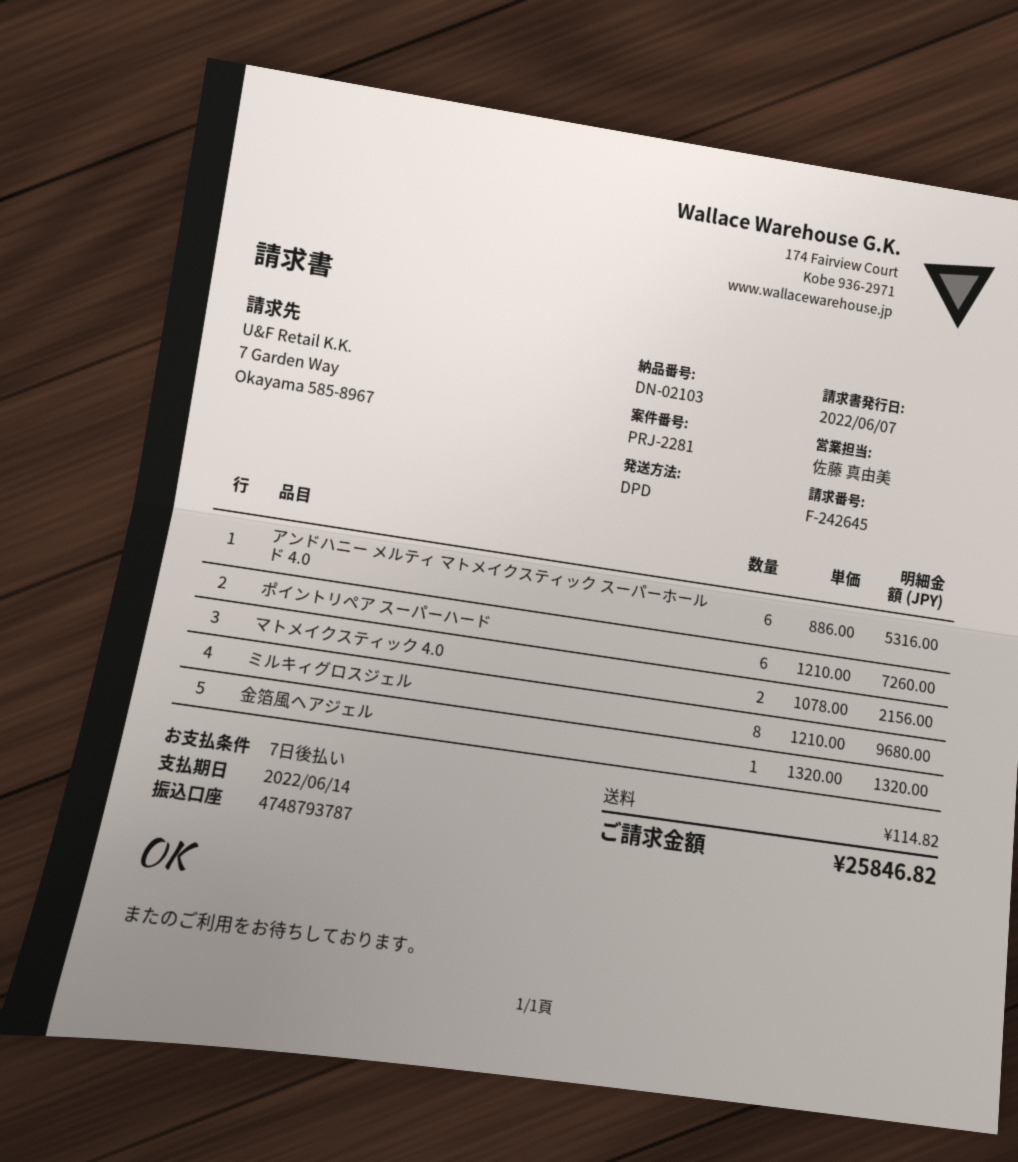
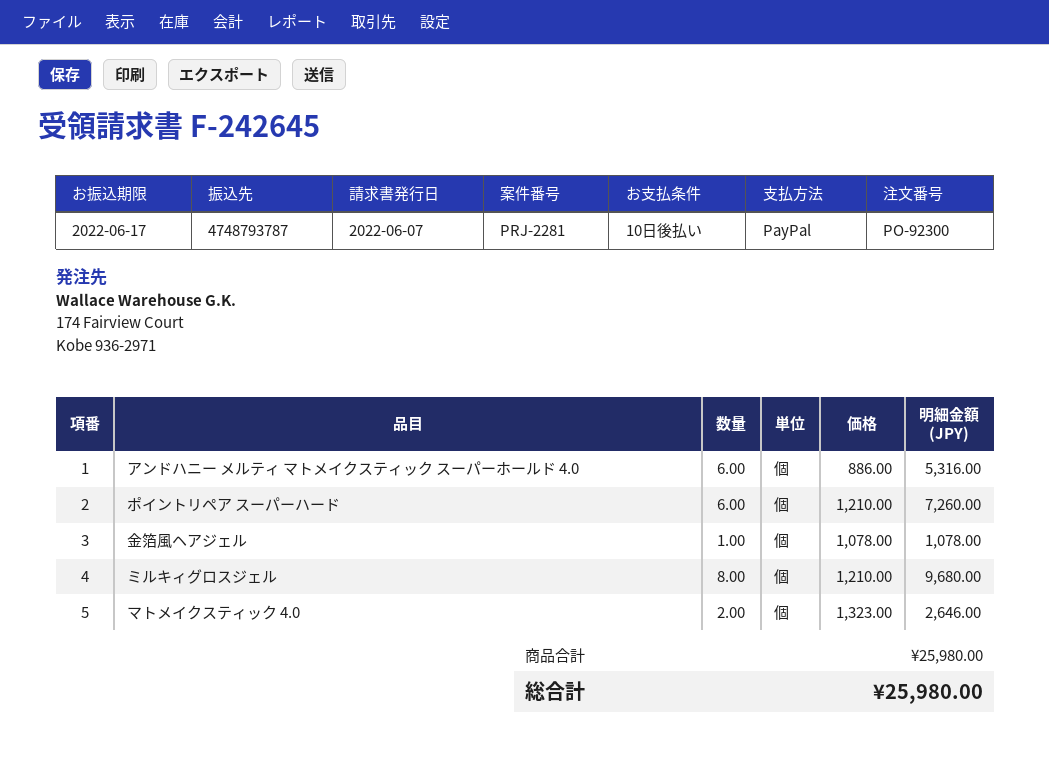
payment terms: 7 days -> 10 days
due date: 2022-06-14 -> 2022-06-17
マトメイクスティック 4.0: 2 x 1078.00 = 2156.00 -> 2 x 1323.00 = 2646.00
金箔風ヘアジェル: 1 x 1320.00 = 1320.00 -> 1 x 1078.00 = 1078.00
shipping: 114.82 -> none
total: 25846.82 -> 25980.00

